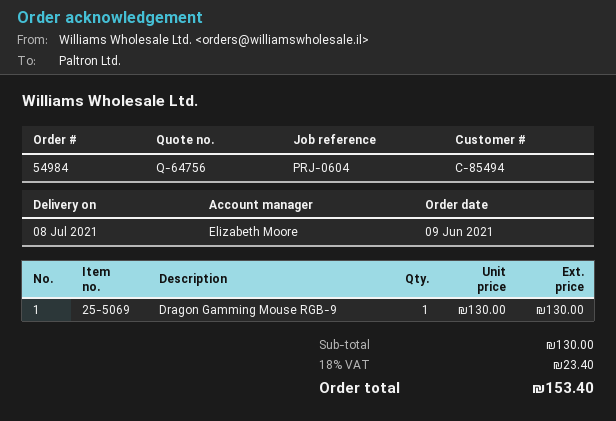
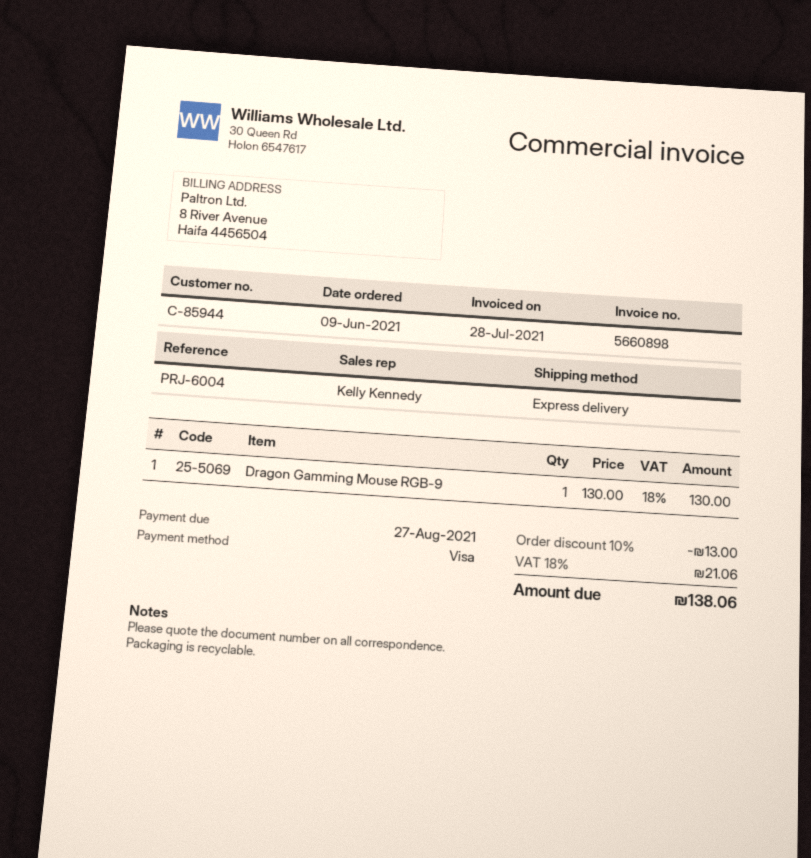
customer number: C-85494 -> C-85944
reference: PRJ-0604 -> PRJ-6004
sales rep: Elizabeth Moore -> Kelly Kennedy
discount: none -> 10% = 13.00
tax: 18% = 23.40 -> 18% = 21.06
total: 153.40 -> 138.06

